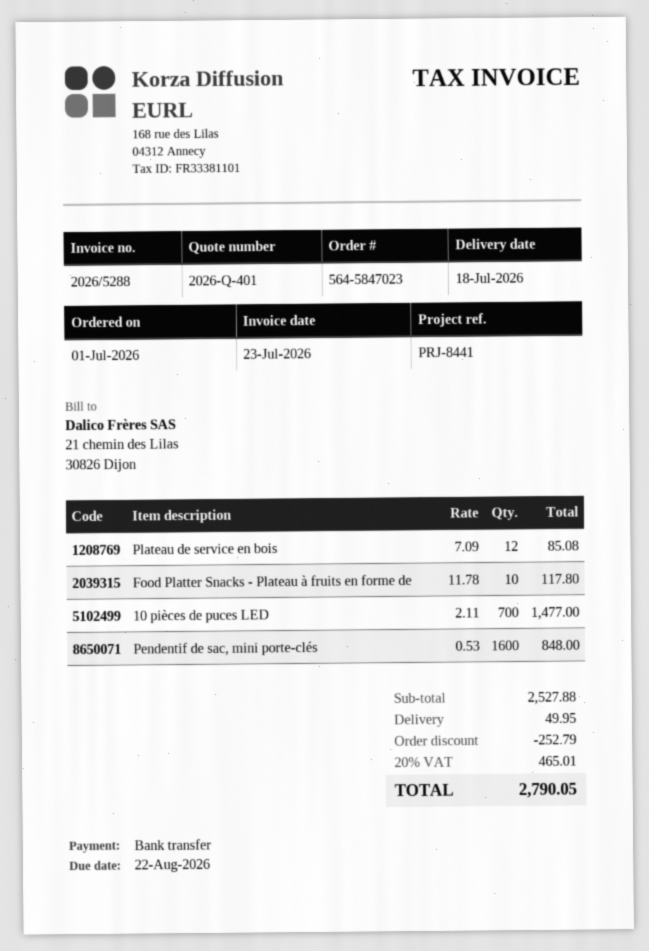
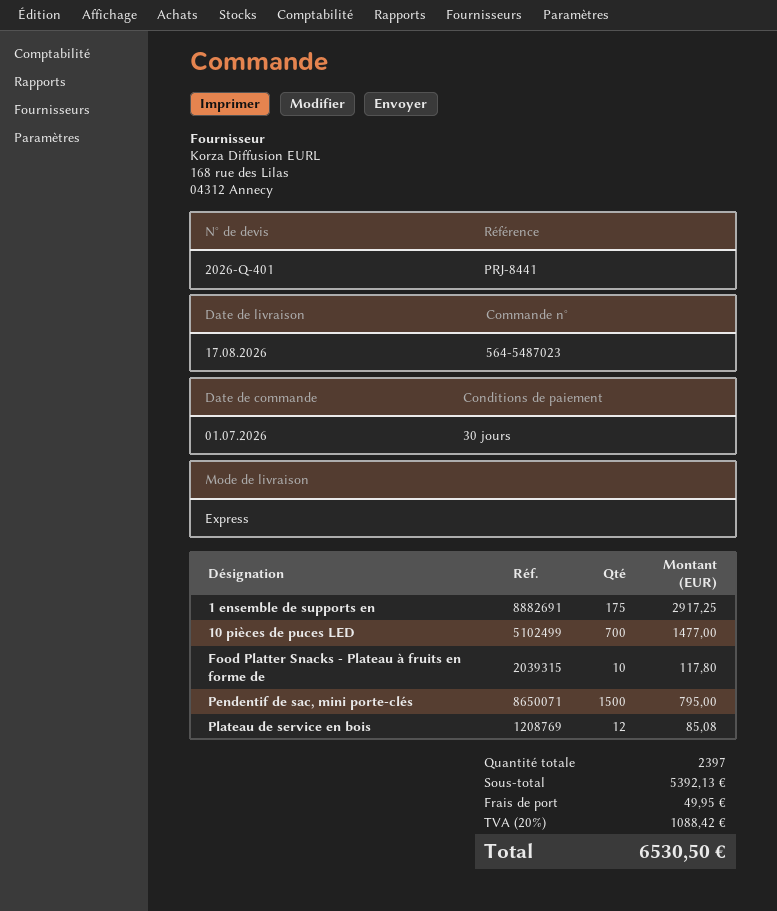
order number: 564-5847023 -> 564-5487023
delivery date: 2026-07-18 -> 2026-08-17
Pendentif de sac, mini porte-clés: 1600 for 848.00 -> 1500 for 795.00
1 ensemble de supports en: none -> 175 for 2917.25
subtotal: 2527.88 -> 5392.13
discount: 252.79 -> none
tax: 20% = 465.01 -> 20% = 1088.42
total: 2790.05 -> 6530.50

